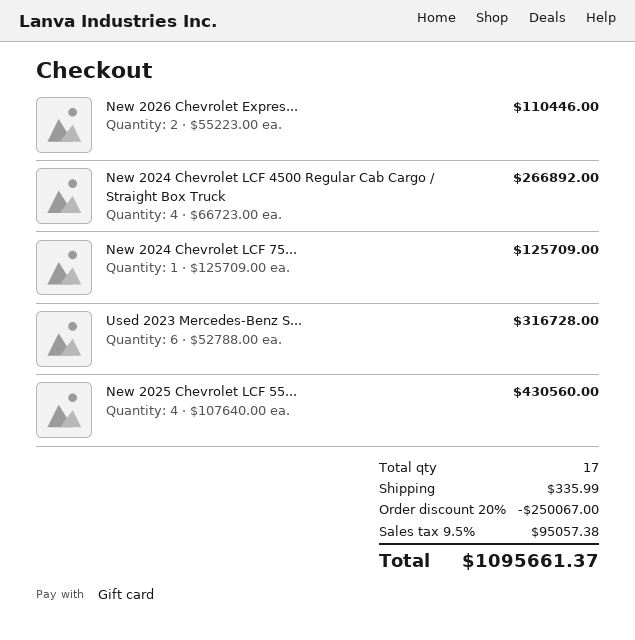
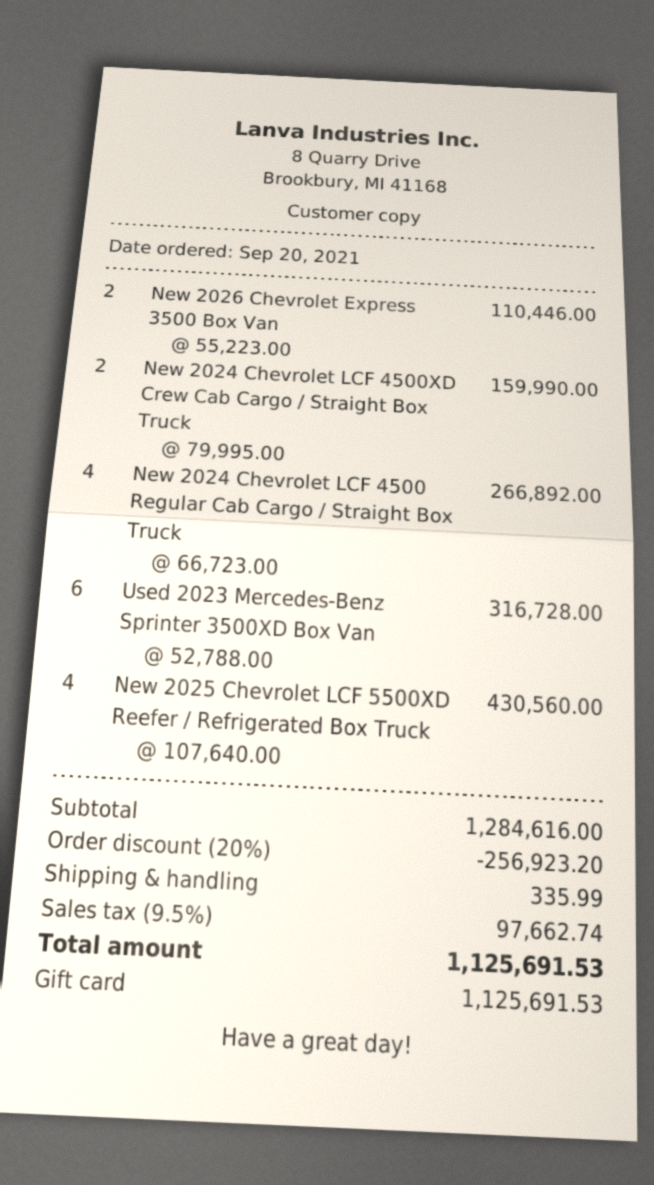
New 2024 Chevrolet LCF 75...: 1 x 125709.00 = 125709.00 -> none
New 2024 Chevrolet LCF 4500XD Crew Cab Cargo / Straight Box Truck: none -> 2 x 79995.00 = 159990.00
discount: 20% = 250067.00 -> 20% = 256923.20
tax: 9.5% = 95057.38 -> 9.5% = 97662.74
total: 1095661.37 -> 1125691.53

